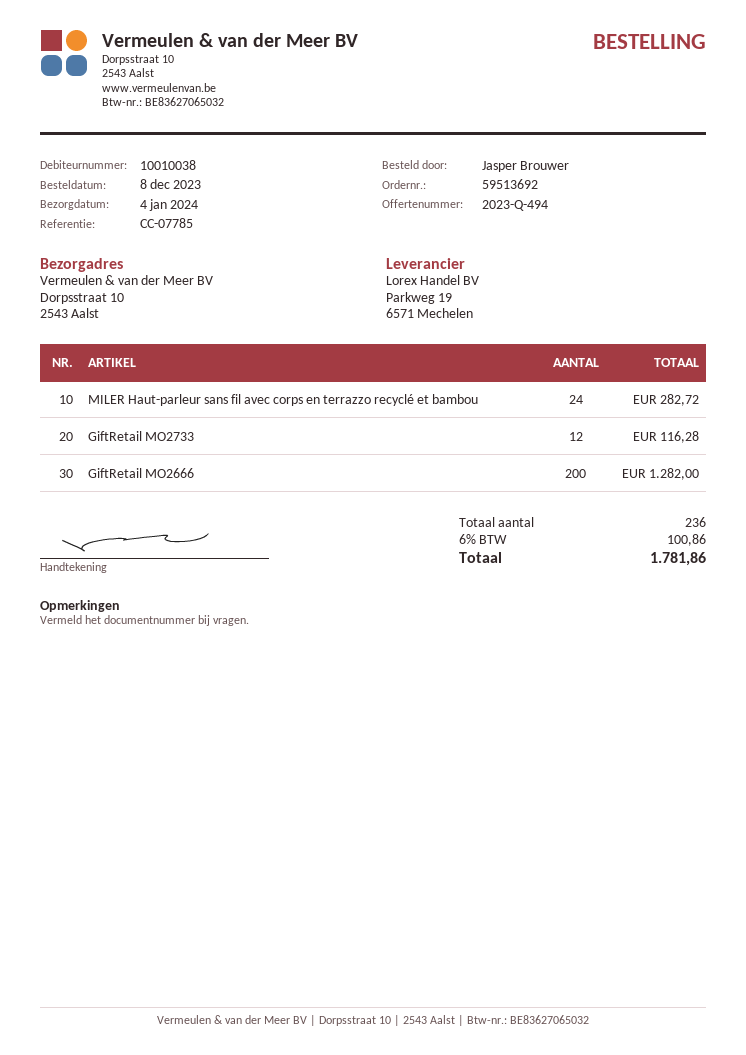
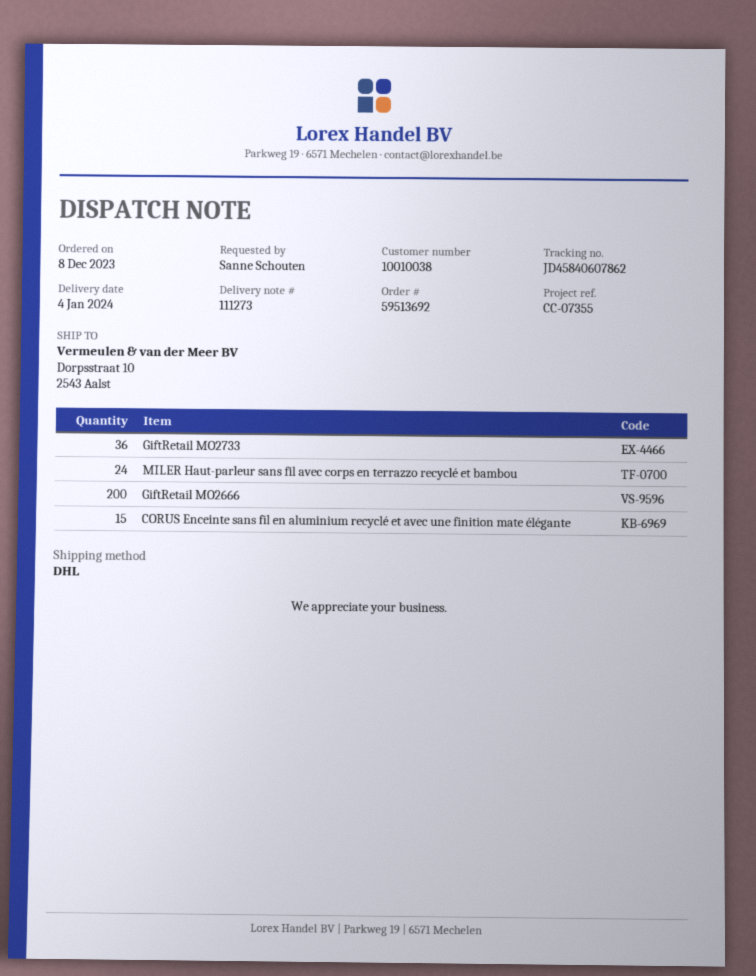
reference: CC-07785 -> CC-07355
ordered by: Jasper Brouwer -> Sanne Schouten
GiftRetail MO2733: 12 -> 36
CORUS Enceinte sans fil en aluminium recyclé et avec une finition mate élégante: none -> 15

